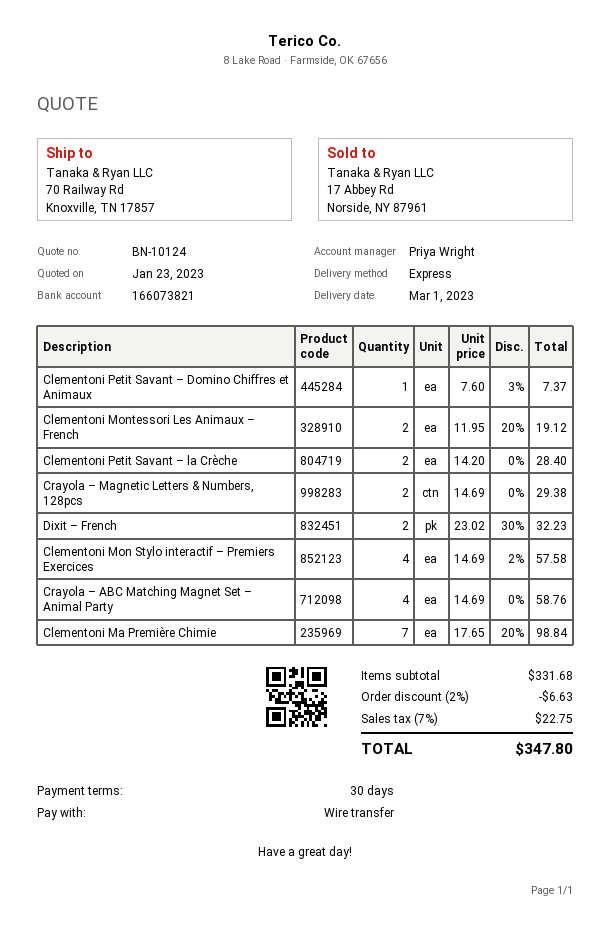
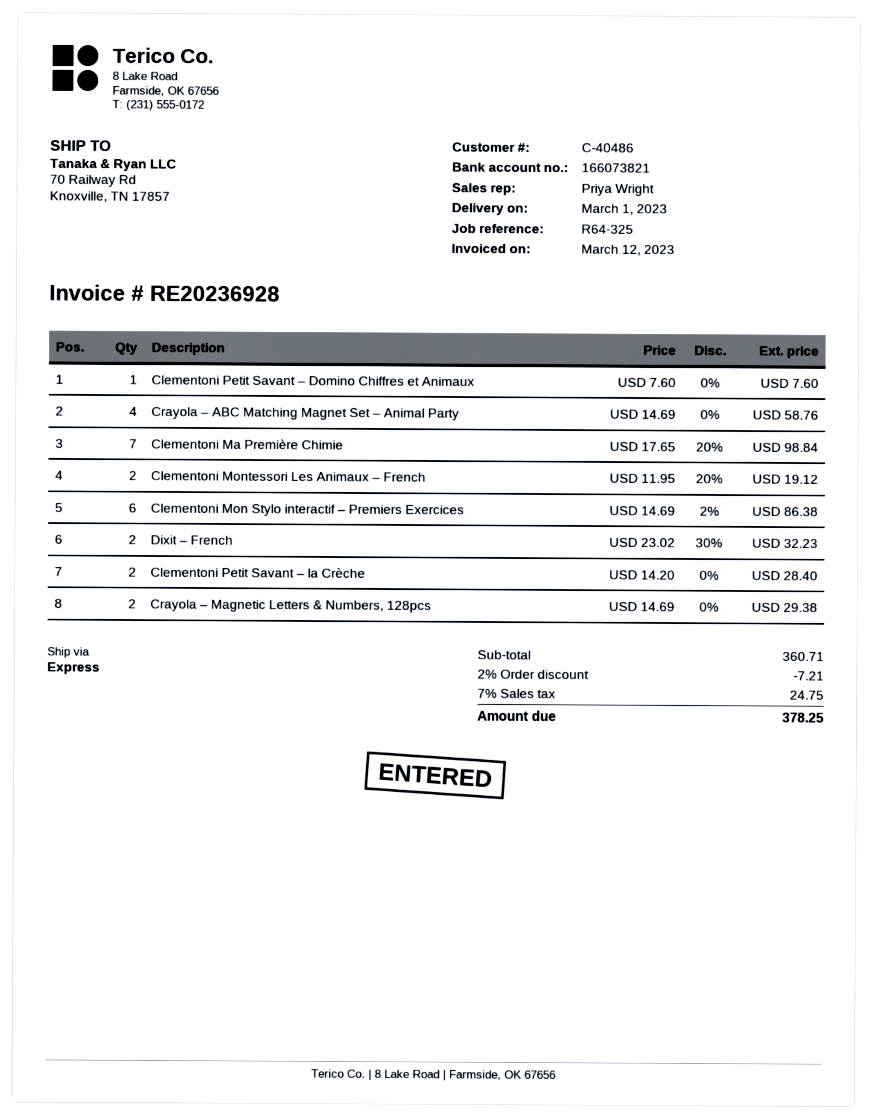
Clementoni Petit Savant – Domino Chiffres et Animaux: 1 x 7.60 - 3% = 7.37 -> 1 x 7.60 = 7.60
Clementoni Mon Stylo interactif – Premiers Exercices: 4 x 14.69 - 2% = 57.58 -> 6 x 14.69 - 2% = 86.38
subtotal: 331.68 -> 360.71
discount: 2% = 6.63 -> 2% = 7.21
tax: 7% = 22.75 -> 7% = 24.75
total: 347.80 -> 378.25

